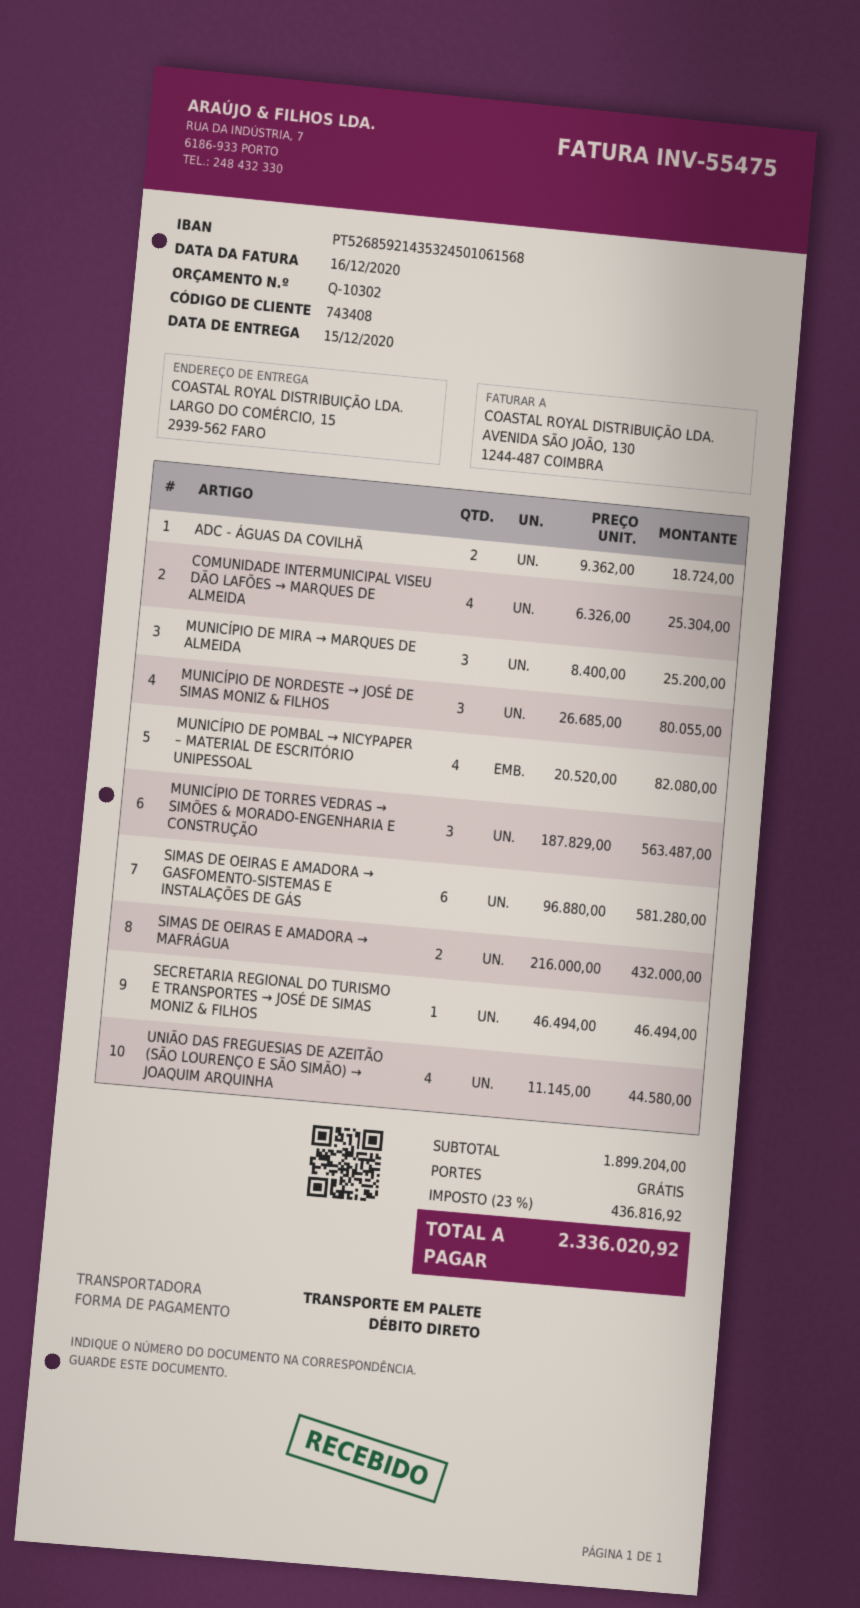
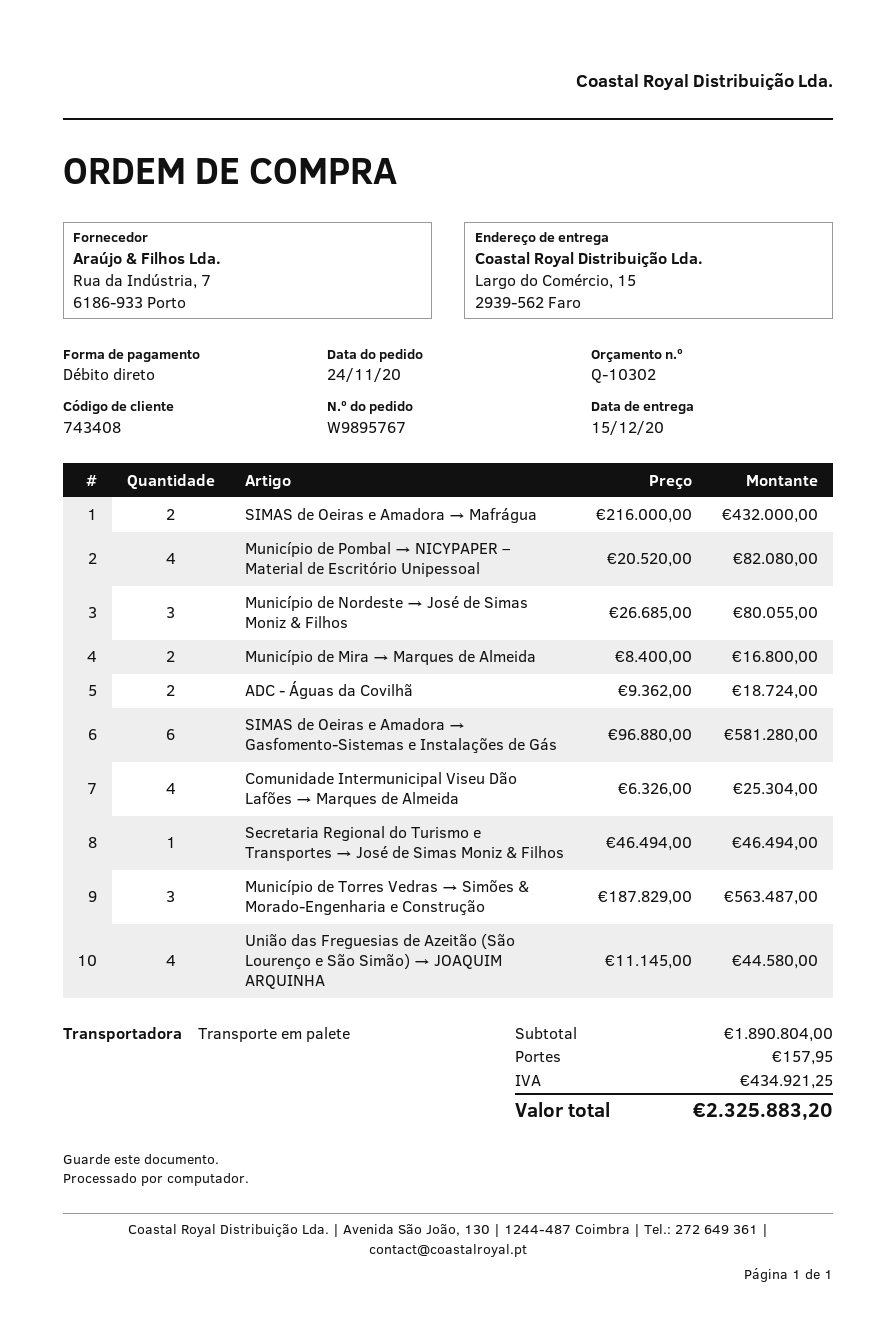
MUNICÍPIO DE MIRA → MARQUES DE ALMEIDA: 3 x 8400.00 = 25200.00 -> 2 x 8400.00 = 16800.00
subtotal: 1899204.00 -> 1890804.00
shipping: 0.00 -> 157.95
tax: 436816.92 -> 434921.25
total: 2336020.92 -> 2325883.20

